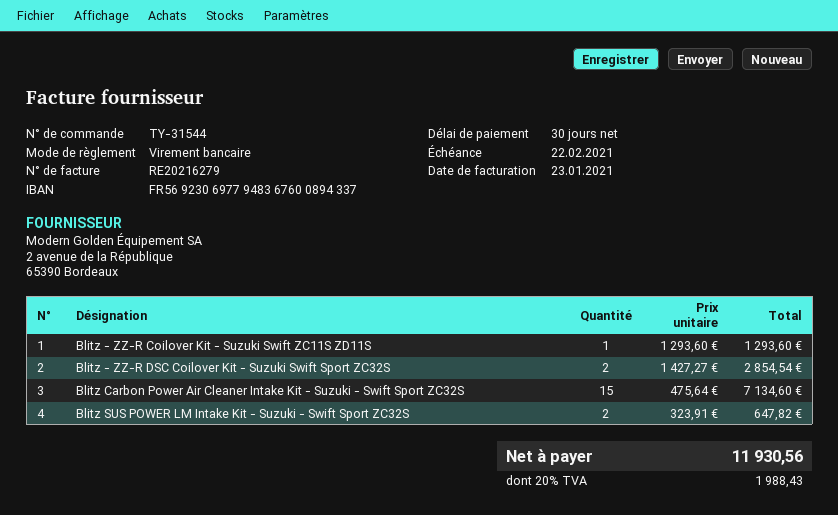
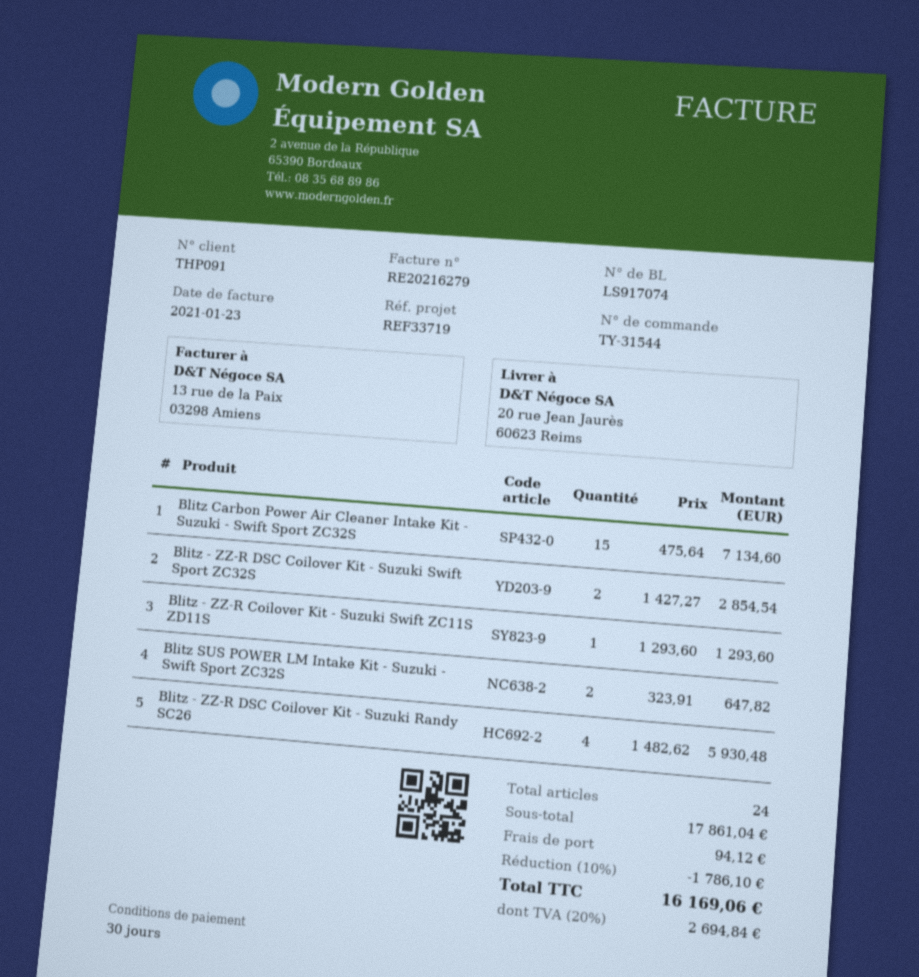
Blitz - ZZ-R DSC Coilover Kit - Suzuki Randy SC26: none -> 4 x 1482.62 = 5930.48
discount: none -> 10% = 1786.10
shipping: none -> 94.12
tax: 20% = 1988.43 -> 20% = 2694.84
total: 11930.56 -> 16169.06

